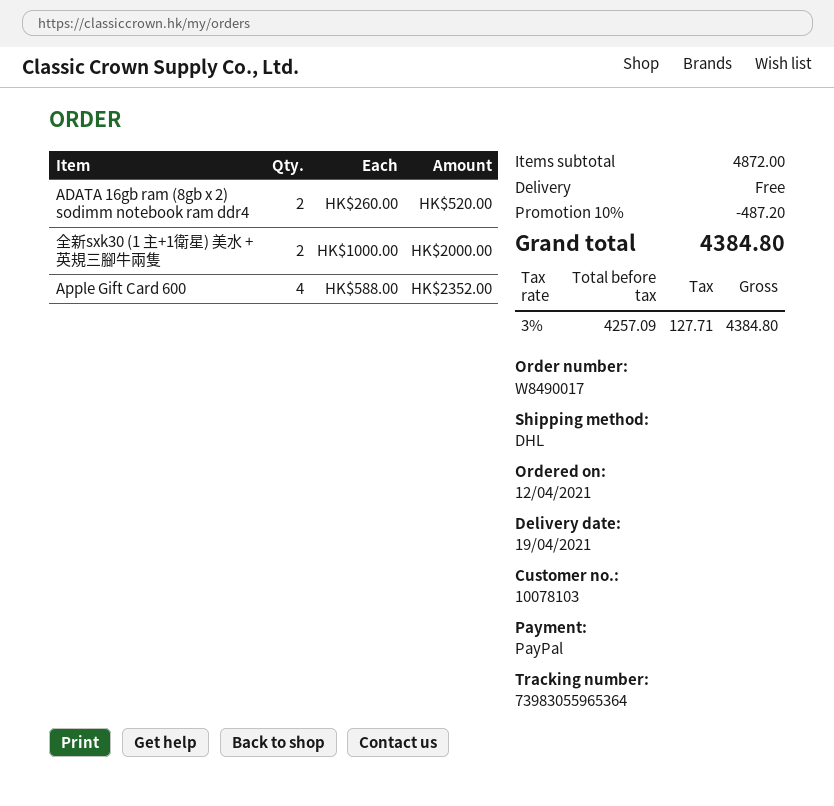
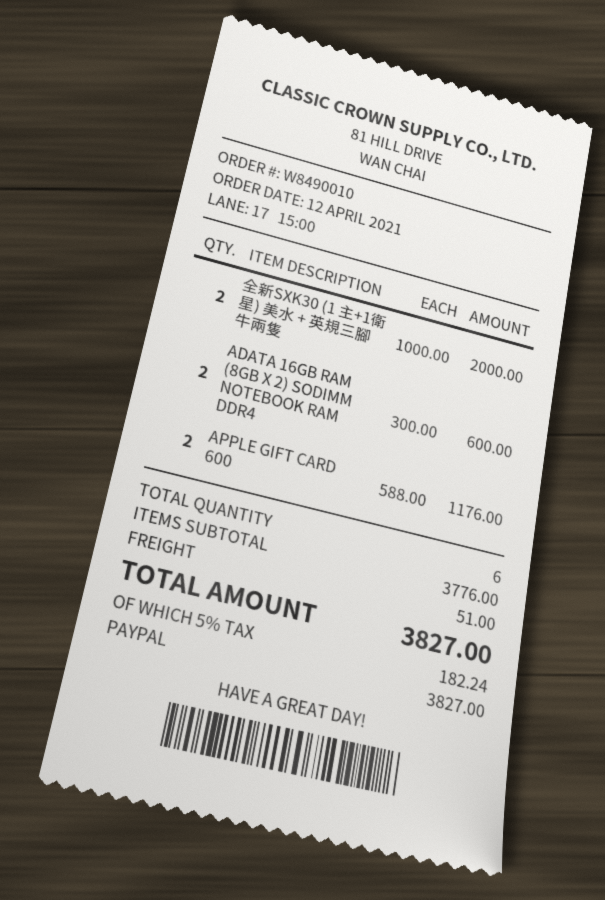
order number: W8490017 -> W8490010
ADATA 16gb ram (8gb x 2) sodimm notebook ram ddr4: 2 x 260.00 = 520.00 -> 2 x 300.00 = 600.00
Apple Gift Card 600: 4 x 588.00 = 2352.00 -> 2 x 588.00 = 1176.00
subtotal: 4872.00 -> 3776.00
discount: 10% = 487.20 -> none
shipping: 0.00 -> 51.00
tax: 3% = 127.71 -> 5% = 182.24
total: 4384.80 -> 3827.00

